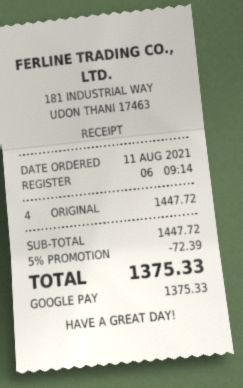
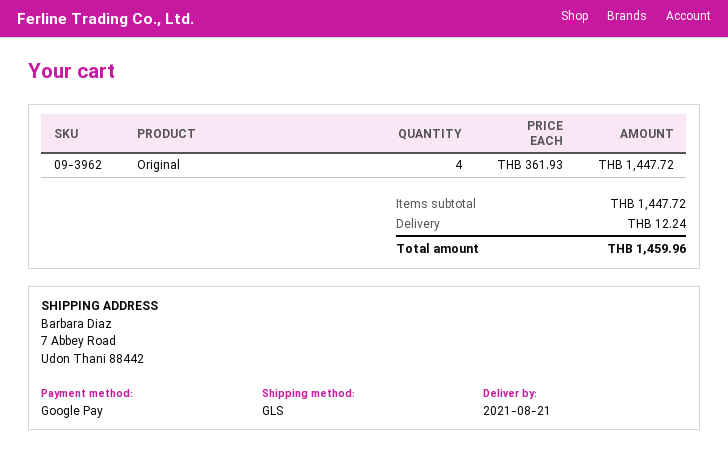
discount: 5% = 72.39 -> none
shipping: none -> 12.24
total: 1375.33 -> 1459.96

